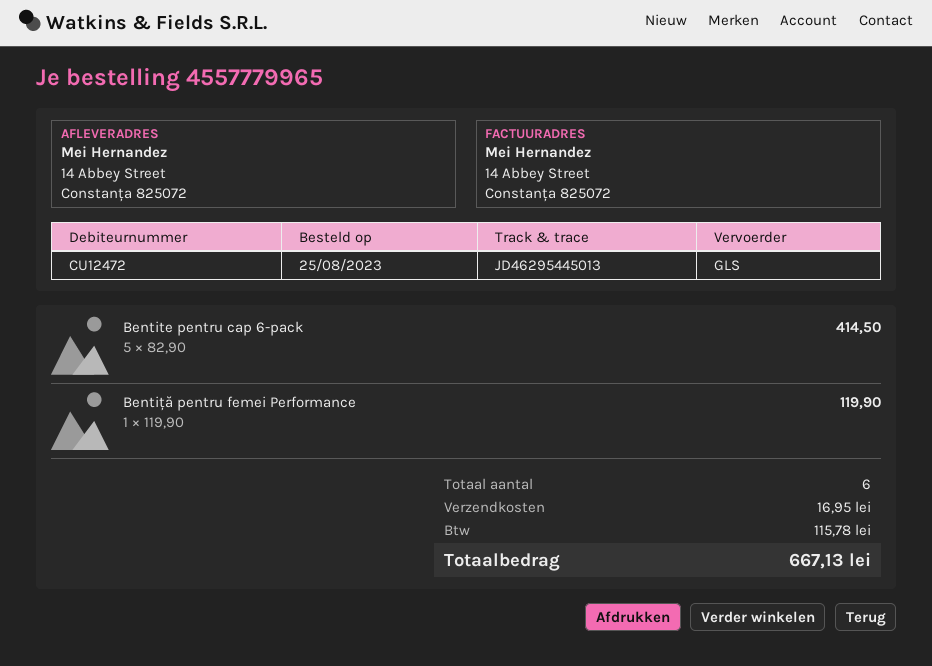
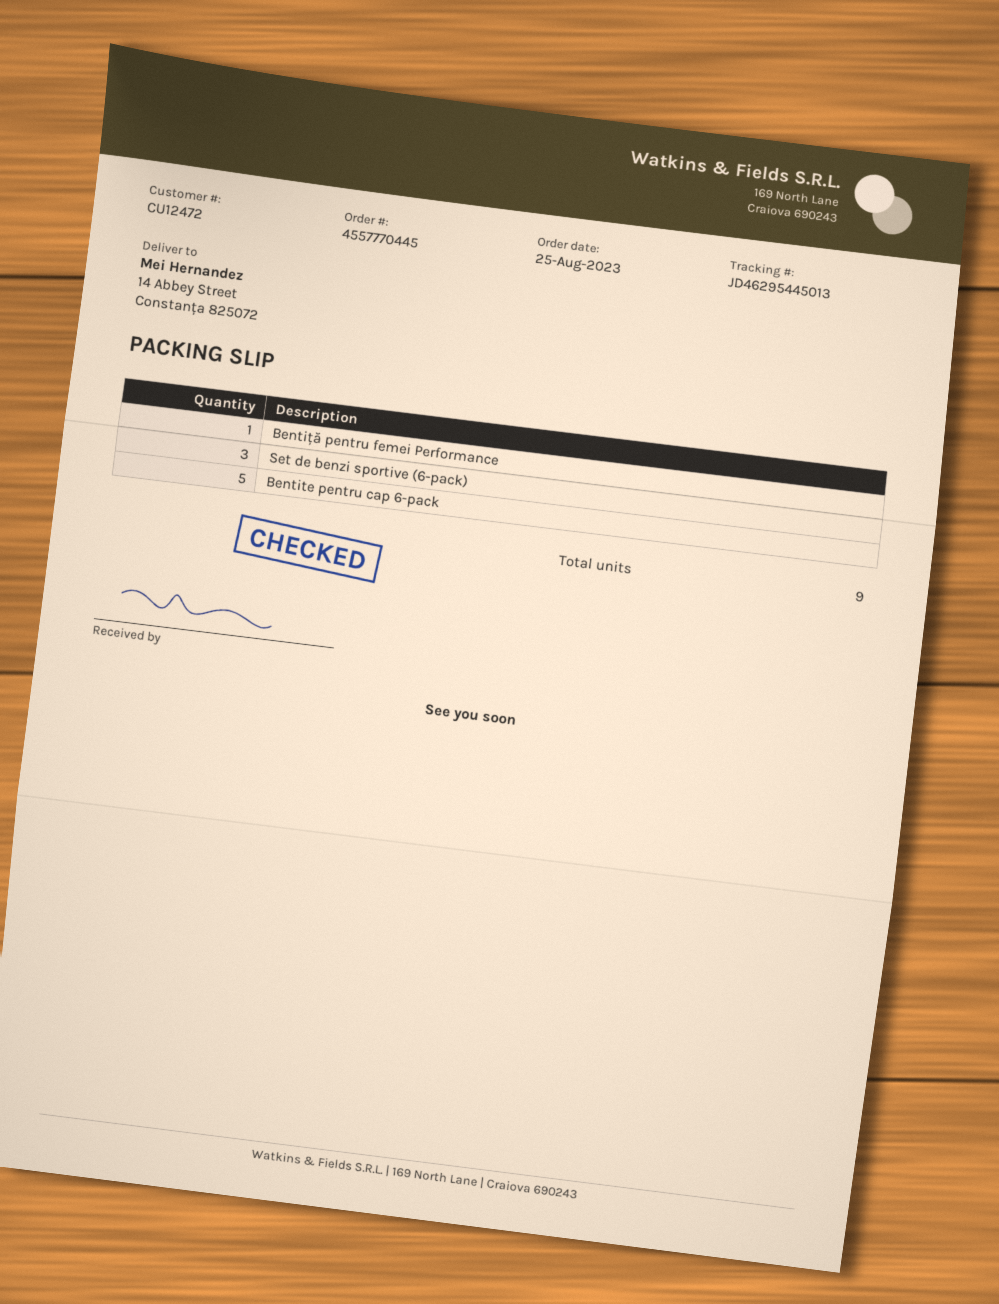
order number: 4557779965 -> 4557770445
Set de benzi sportive (6-pack): none -> 3
total quantity: 6 -> 9

